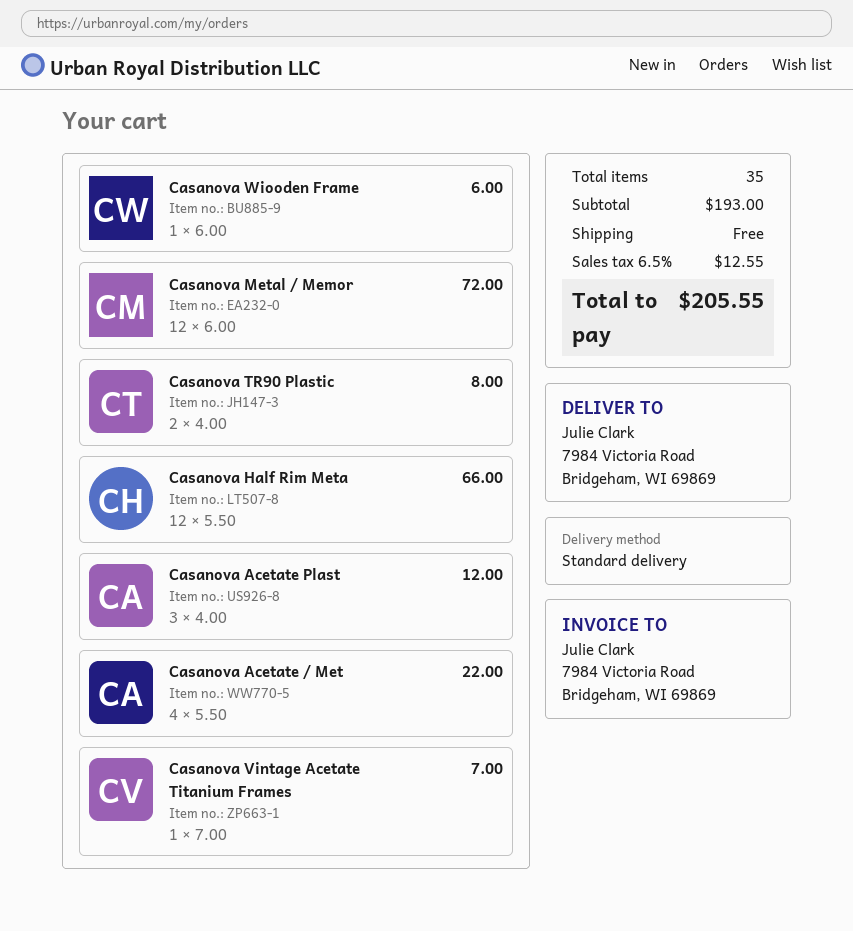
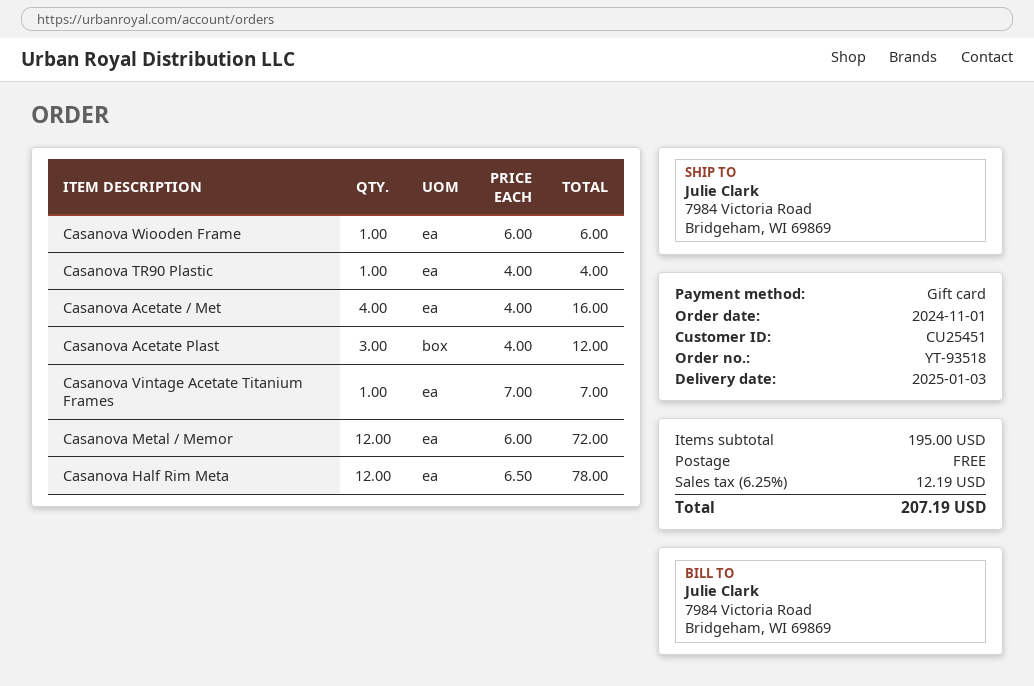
Casanova TR90 Plastic: 2 x 4.00 = 8.00 -> 1 x 4.00 = 4.00
Casanova Half Rim Meta: 12 x 5.50 = 66.00 -> 12 x 6.50 = 78.00
Casanova Acetate / Met: 4 x 5.50 = 22.00 -> 4 x 4.00 = 16.00
subtotal: 193.00 -> 195.00
tax: 6.5% = 12.55 -> 6.25% = 12.19
total: 205.55 -> 207.19

